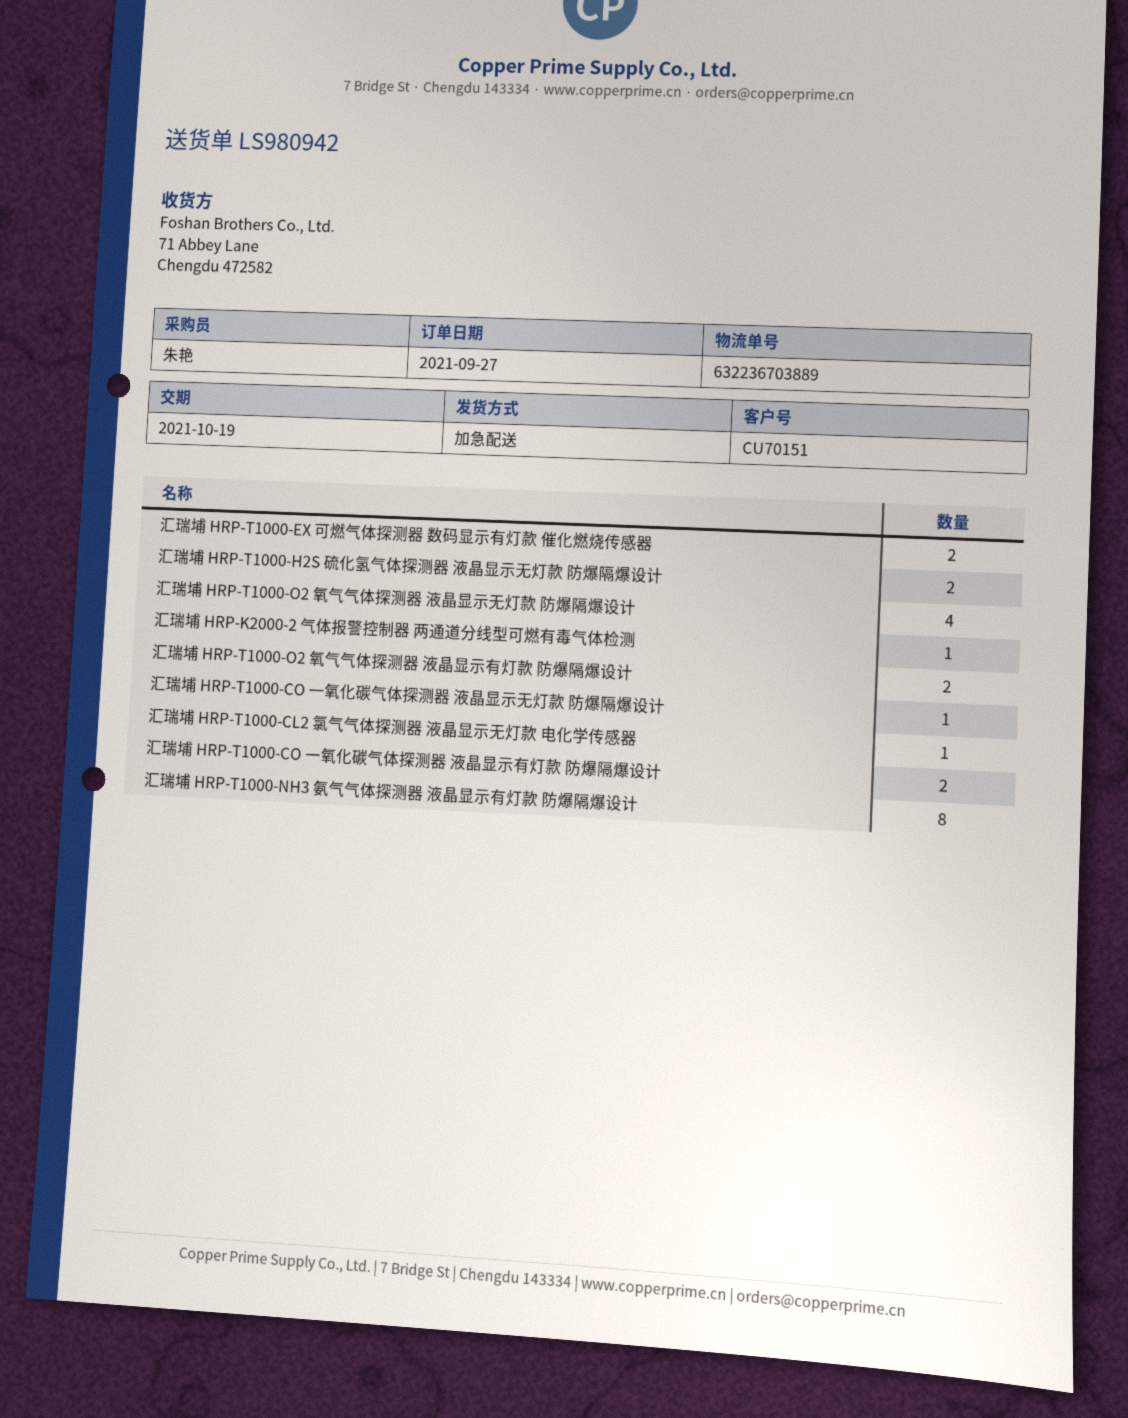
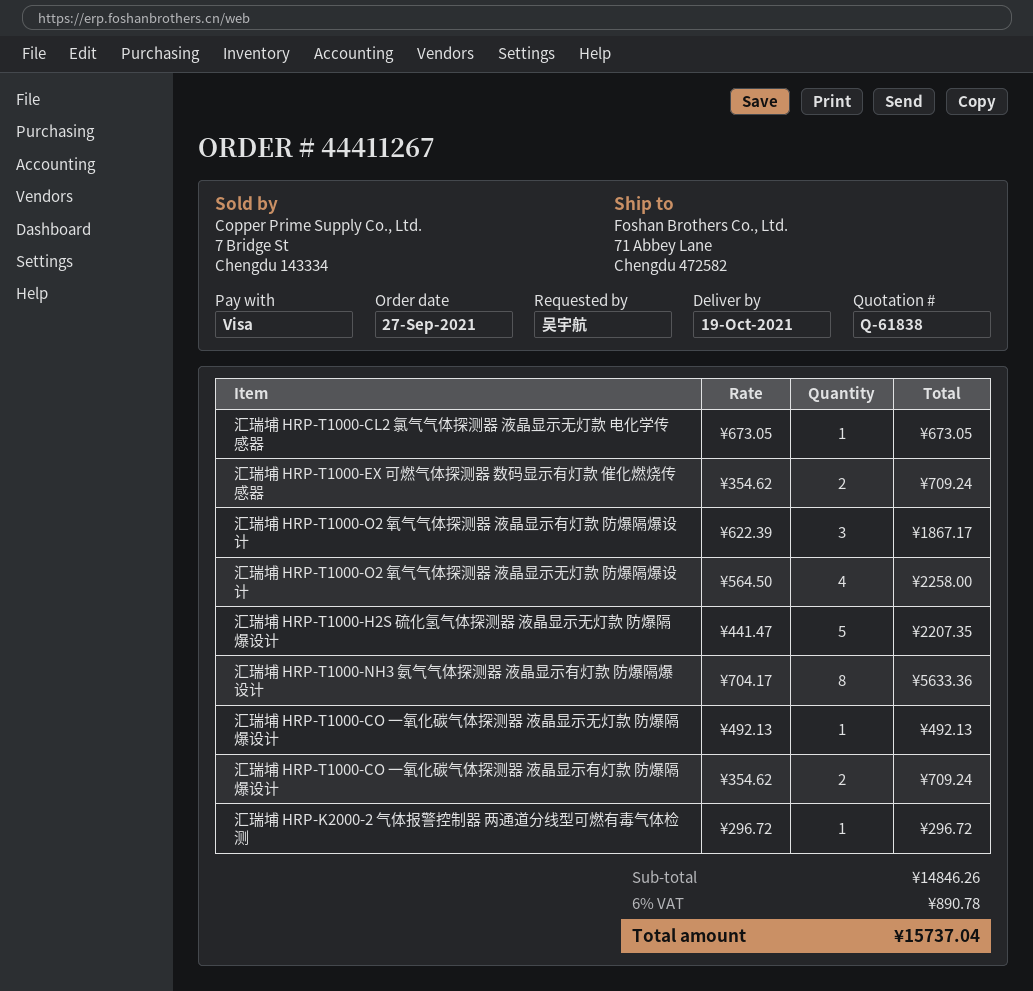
ordered by: 朱艳 -> 吴宇航
汇瑞埔 HRP-T1000-H2S 硫化氢气体探测器 液晶显示无灯款 防爆隔爆设计: 2 -> 5
汇瑞埔 HRP-T1000-O2 氧气气体探测器 液晶显示有灯款 防爆隔爆设计: 2 -> 3

